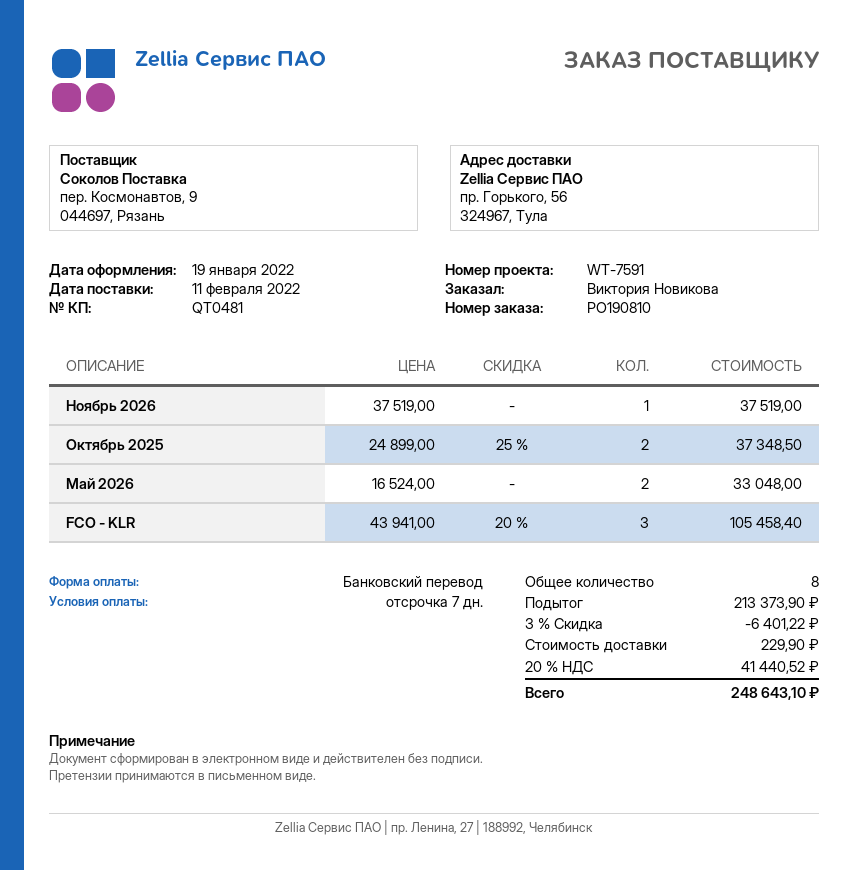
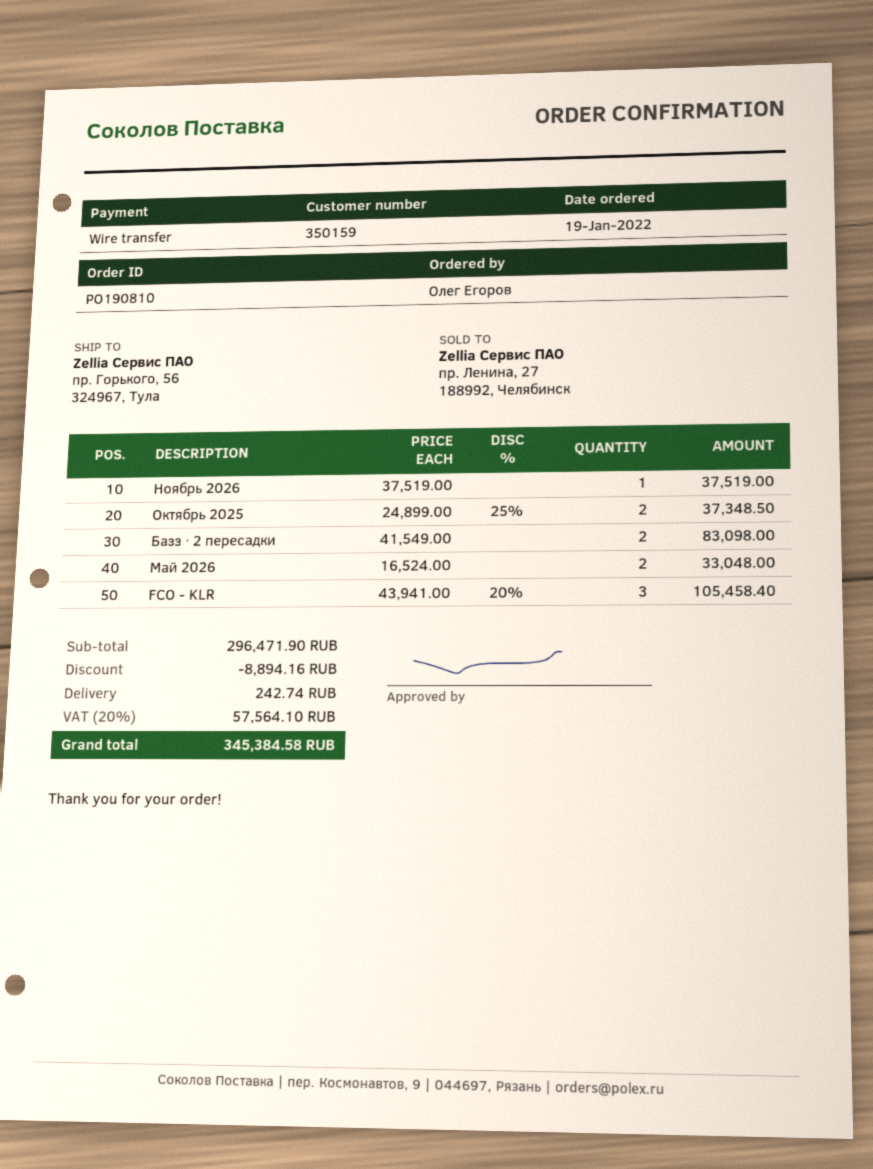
ordered by: Виктория Новикова -> Олег Егоров
Базз · 2 пересадки: none -> 2 x 41549.00 = 83098.00
subtotal: 213373.90 -> 296471.90
discount: 6401.22 -> 8894.16
shipping: 229.90 -> 242.74
tax: 20% = 41440.52 -> 20% = 57564.10
total: 248643.10 -> 345384.58

